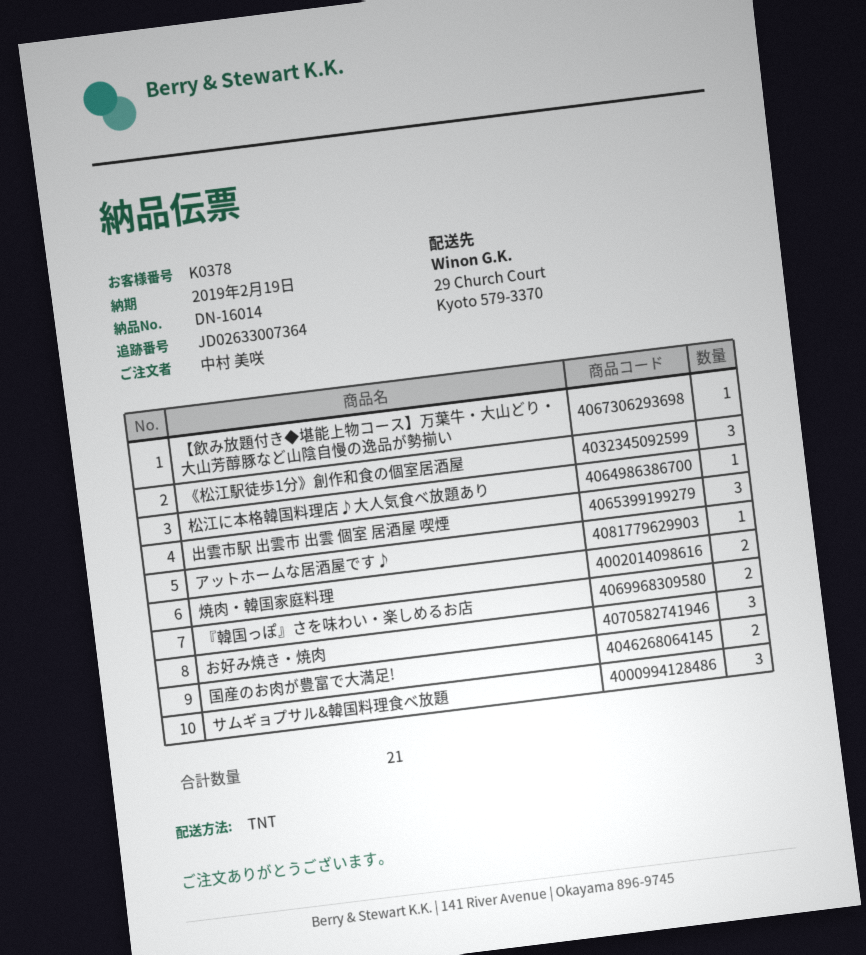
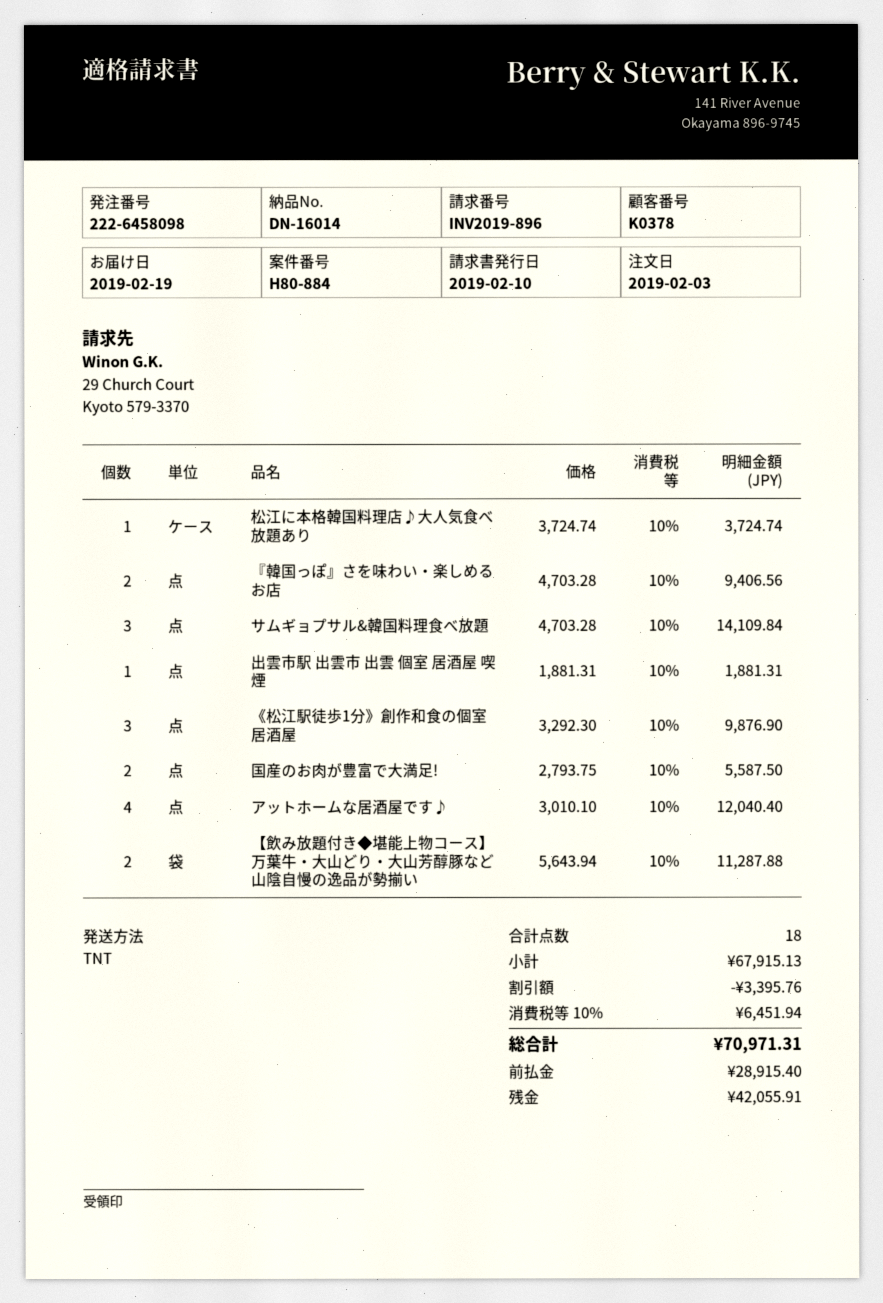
【飲み放題付き◆堪能上物コース】万葉牛・大山どり・大山芳醇豚など山陰自慢の逸品が勢揃い: 1 -> 2
出雲市駅 出雲市 出雲 個室 居酒屋 喫煙: 3 -> 1
アットホームな居酒屋です♪: 1 -> 4
焼肉・韓国家庭料理: 2 -> none
お好み焼き・焼肉: 3 -> none
total quantity: 21 -> 18

